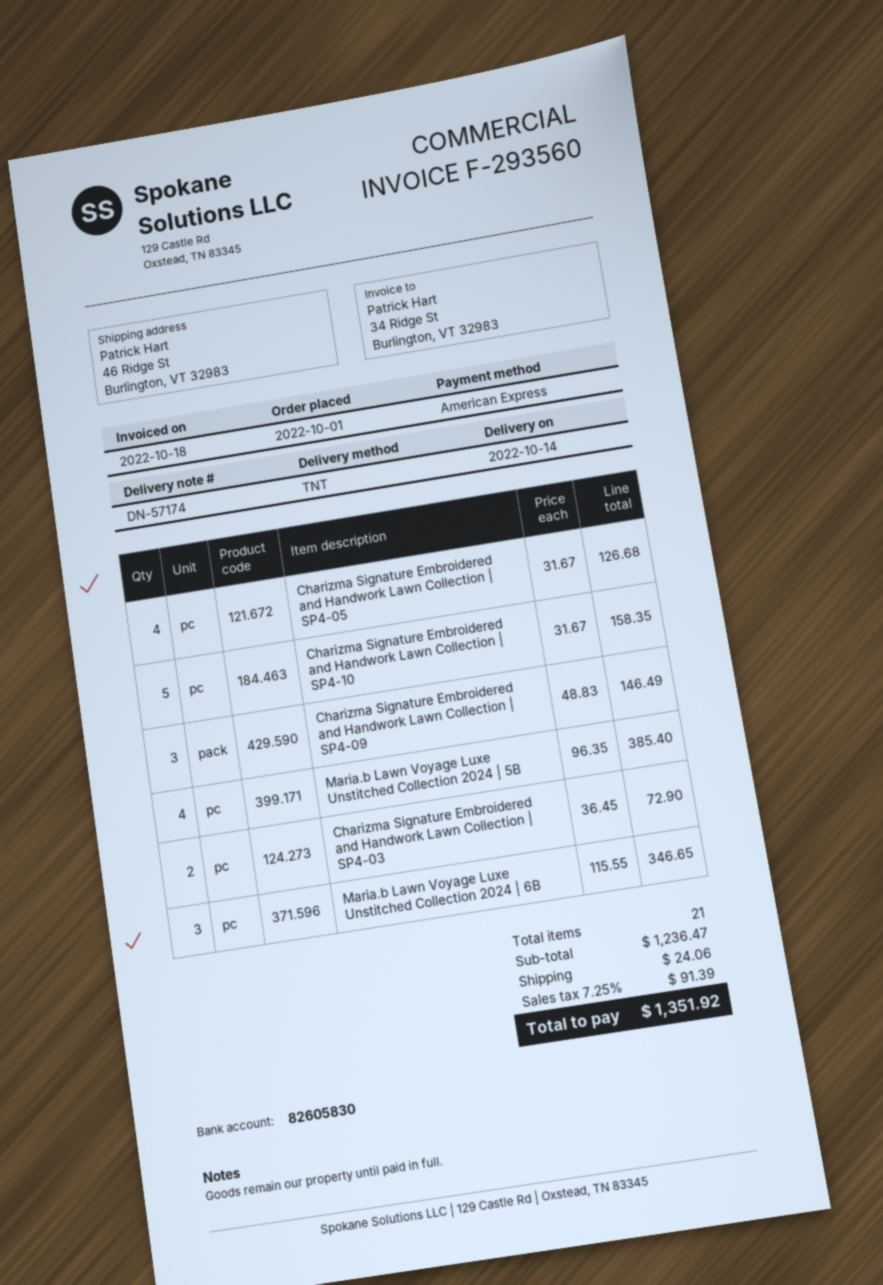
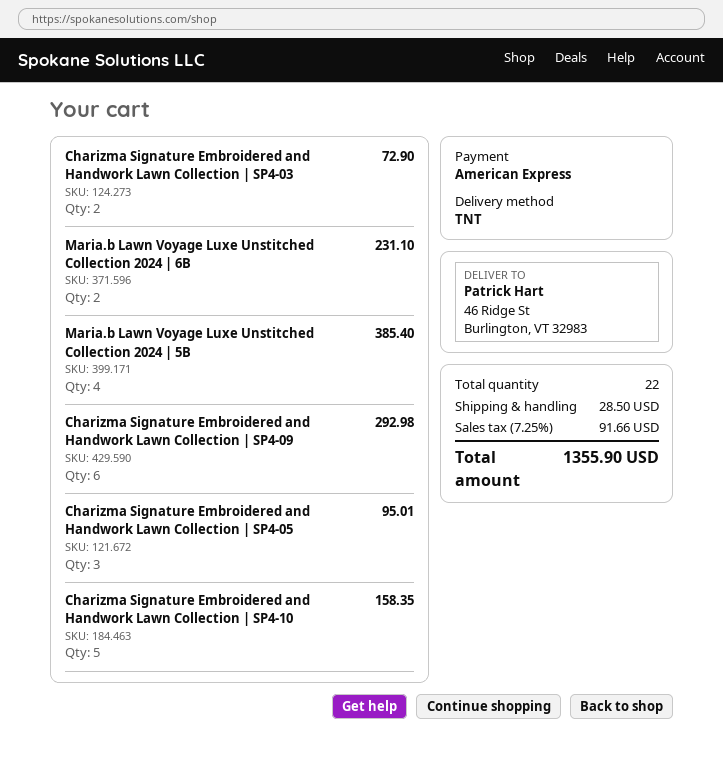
Charizma Signature Embroidered and Handwork Lawn Collection | SP4-05: 4 for 126.68 -> 3 for 95.01
Charizma Signature Embroidered and Handwork Lawn Collection | SP4-09: 3 for 146.49 -> 6 for 292.98
Maria.b Lawn Voyage Luxe Unstitched Collection 2024 | 6B: 3 for 346.65 -> 2 for 231.10
total quantity: 21 -> 22
shipping: 24.06 -> 28.50
tax: 7.25% = 91.39 -> 7.25% = 91.66
total: 1351.92 -> 1355.90

